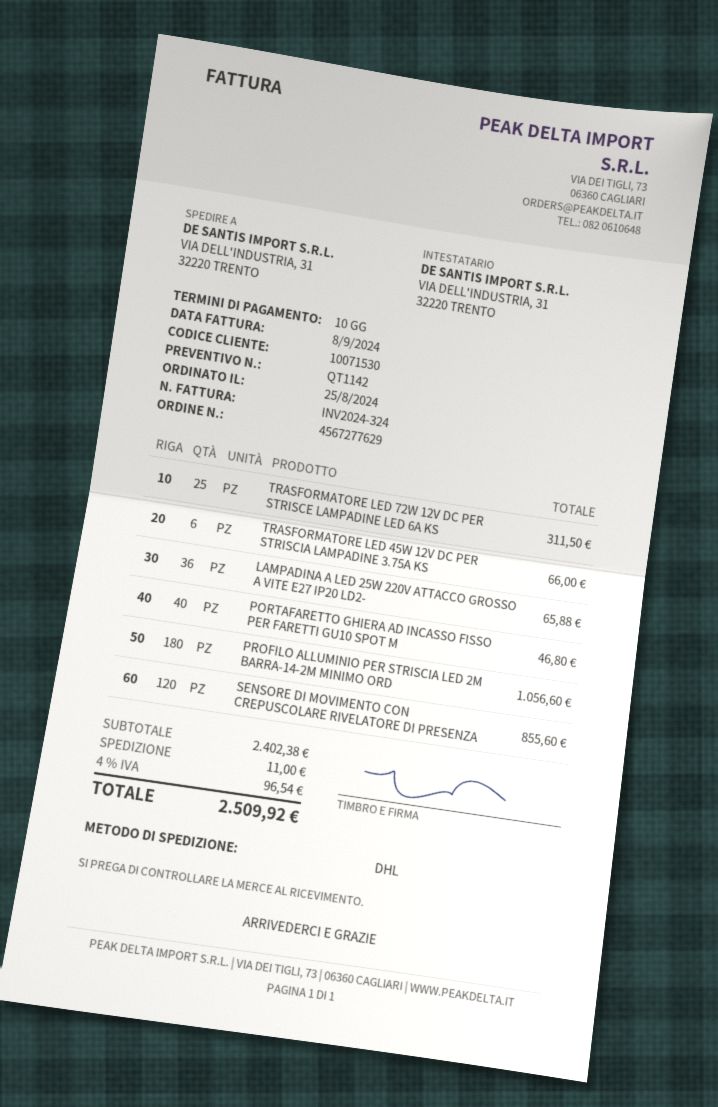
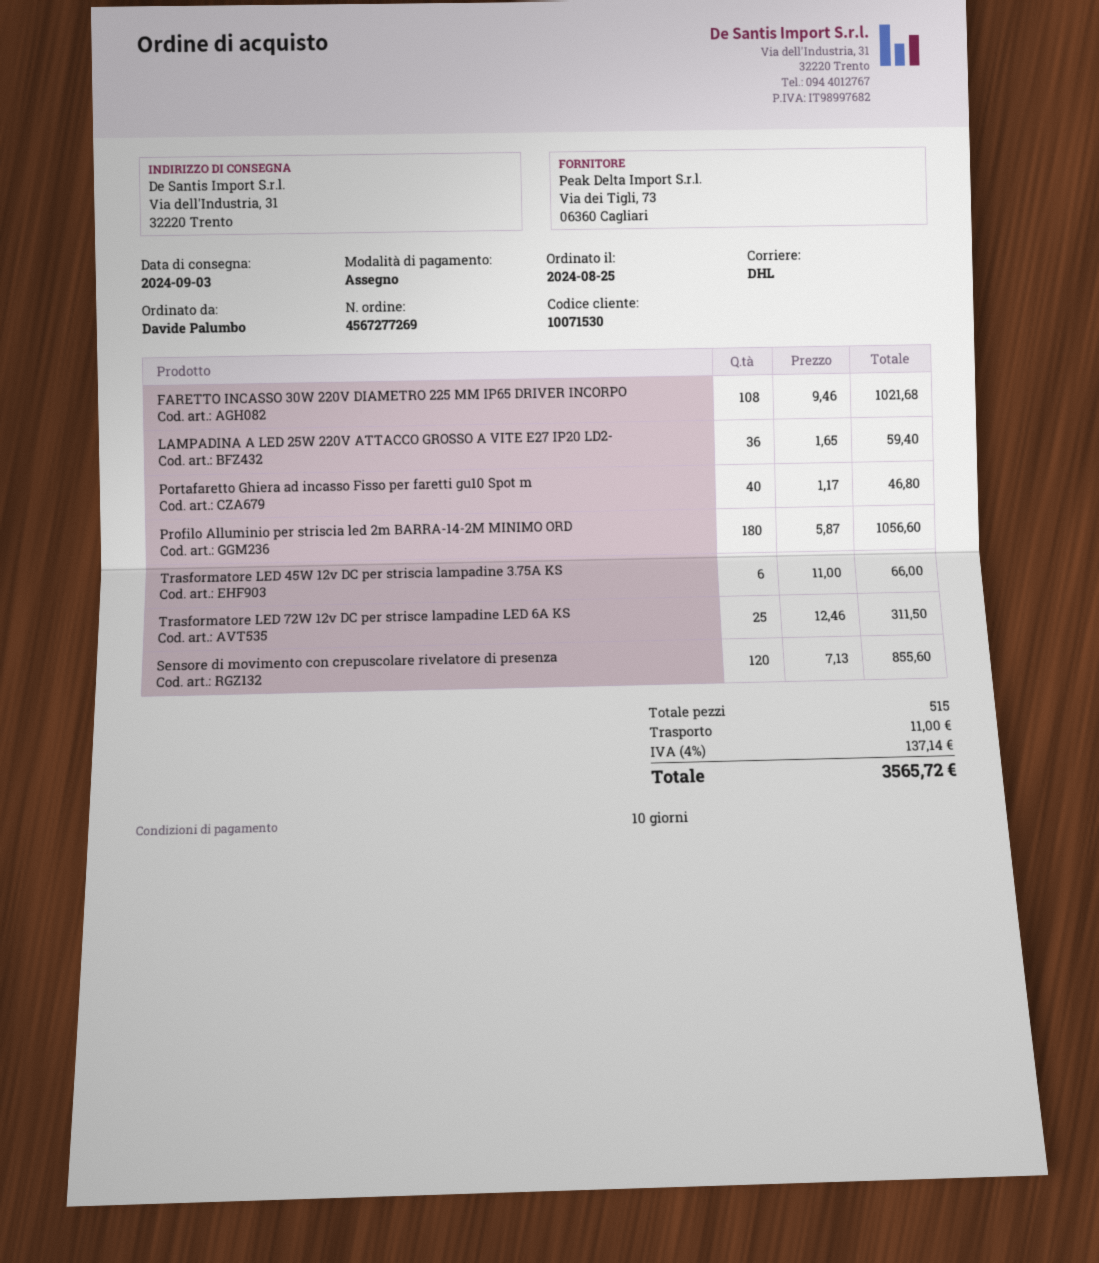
order number: 4567277629 -> 4567277269
LAMPADINA A LED 25W 220V ATTACCO GROSSO A VITE E27 IP20 LD2-: 36 for 65.88 -> 36 for 59.40
FARETTO INCASSO 30W 220V DIAMETRO 225 MM IP65 DRIVER INCORPO: none -> 108 for 1021.68
tax: 4% = 96.54 -> 4% = 137.14
total: 2509.92 -> 3565.72

